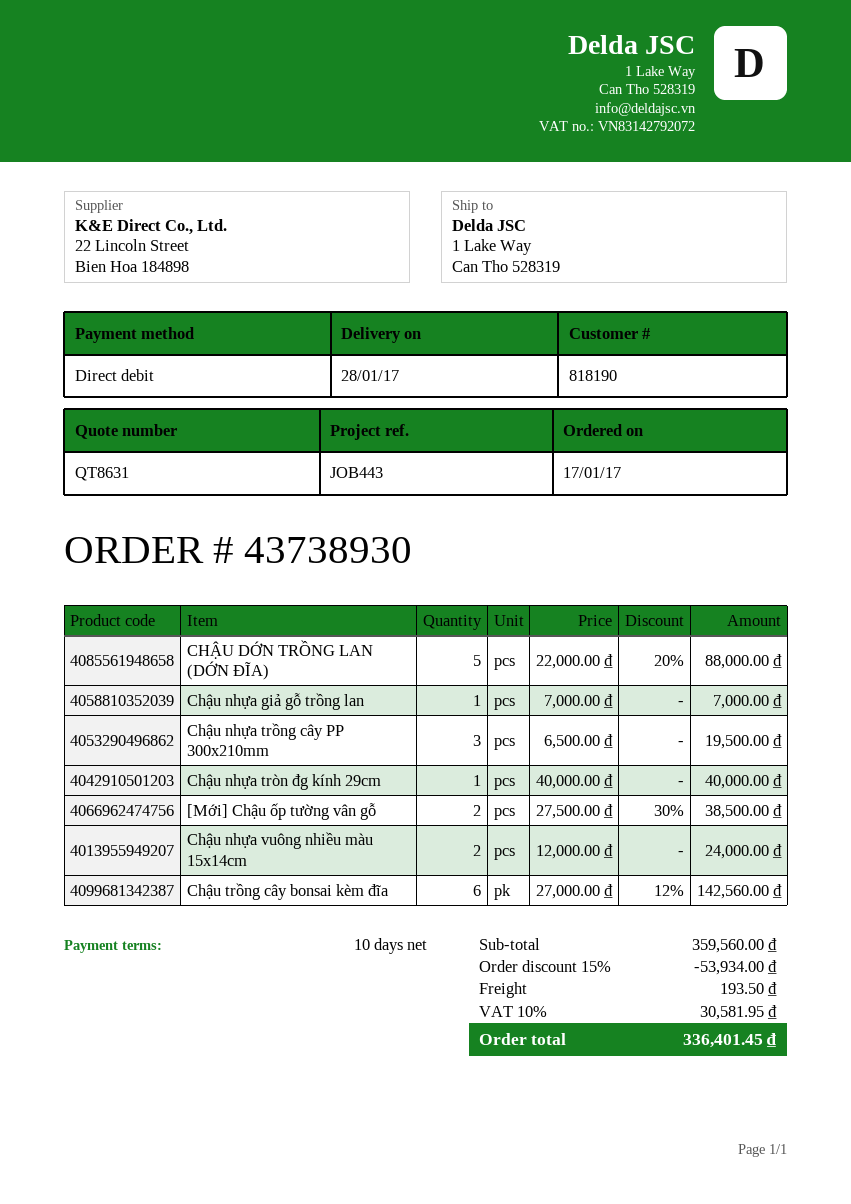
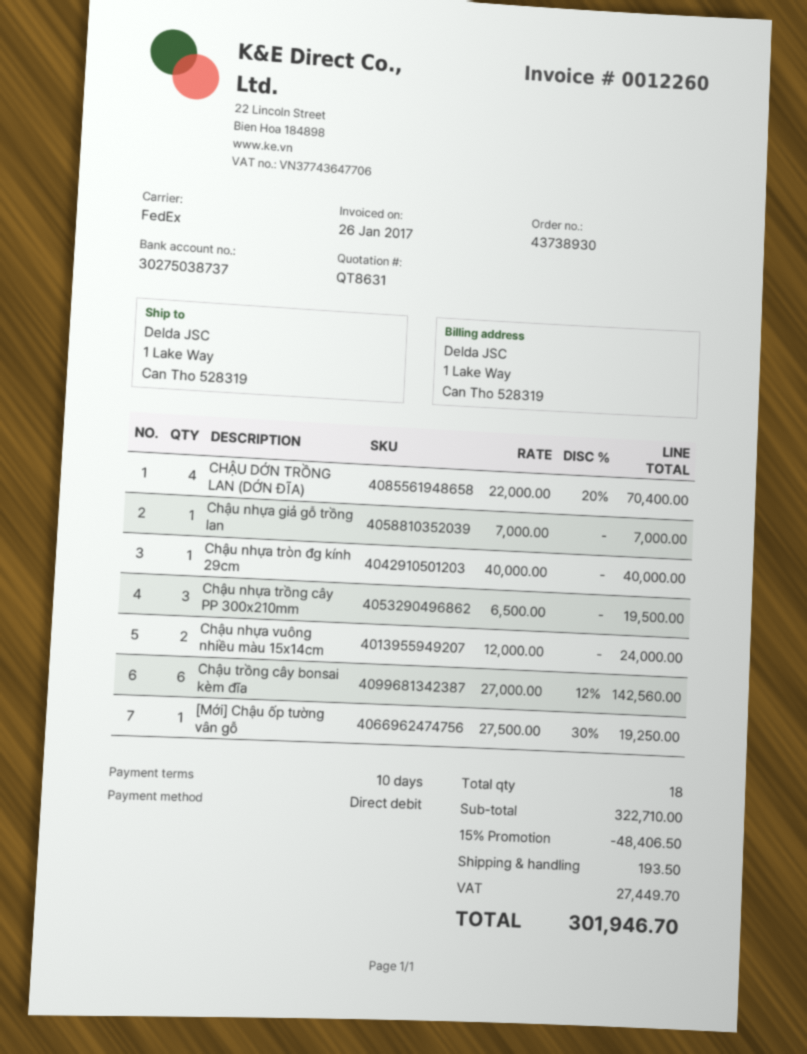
CHẬU DỚN TRỒNG LAN (DỚN ĐĨA): 5 x 22000.00 - 20% = 88000.00 -> 4 x 22000.00 - 20% = 70400.00
[Mới] Chậu ốp tường vân gỗ: 2 x 27500.00 - 30% = 38500.00 -> 1 x 27500.00 - 30% = 19250.00
subtotal: 359560.00 -> 322710.00
discount: 15% = 53934.00 -> 15% = 48406.50
tax: 30581.95 -> 27449.70
total: 336401.45 -> 301946.70

